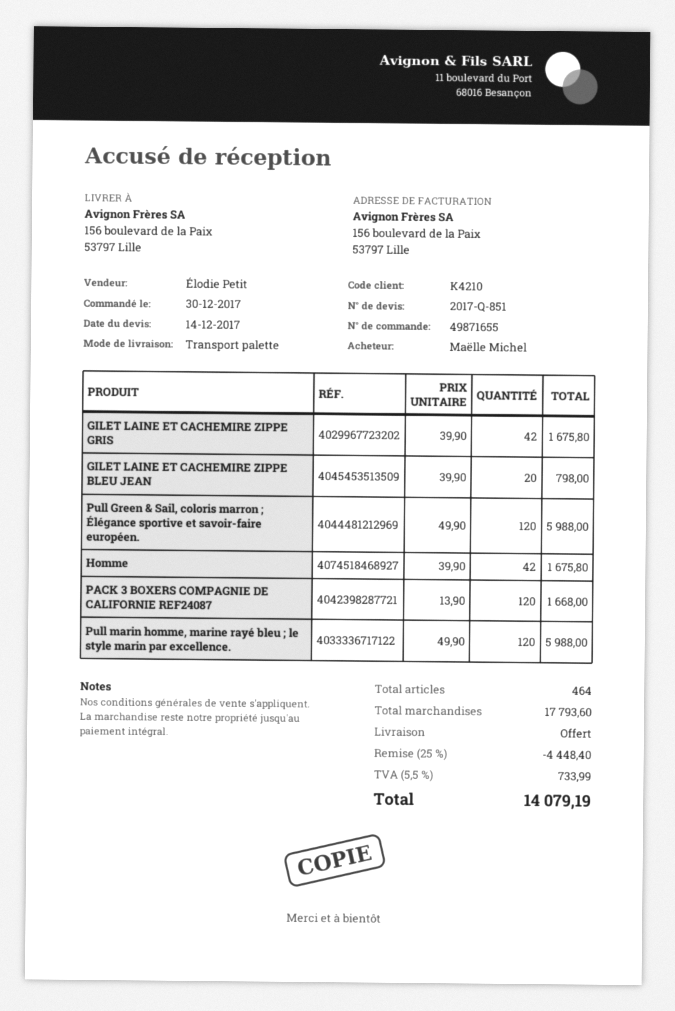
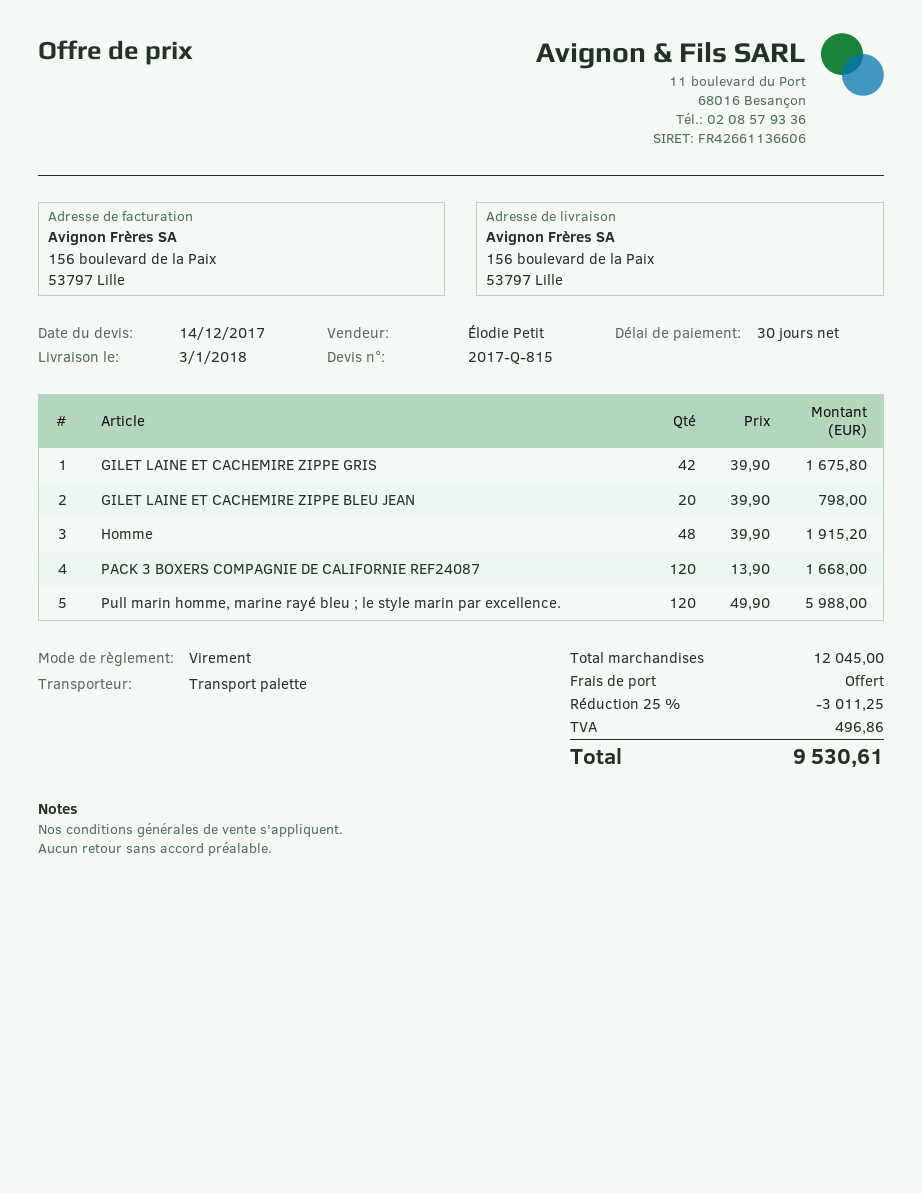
quote number: 2017-Q-851 -> 2017-Q-815
Pull Green & Sail, coloris marron ; Élégance sportive et savoir-faire européen.: 120 x 49.90 = 5988.00 -> none
Homme: 42 x 39.90 = 1675.80 -> 48 x 39.90 = 1915.20
subtotal: 17793.60 -> 12045.00
discount: 25% = 4448.40 -> 25% = 3011.25
tax: 733.99 -> 496.86
total: 14079.19 -> 9530.61

